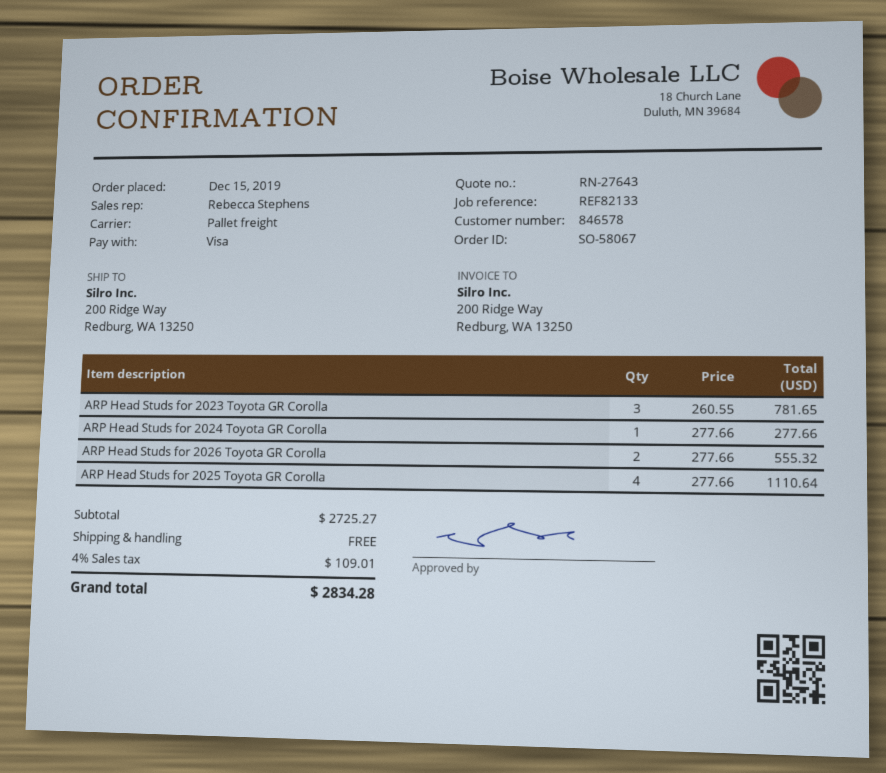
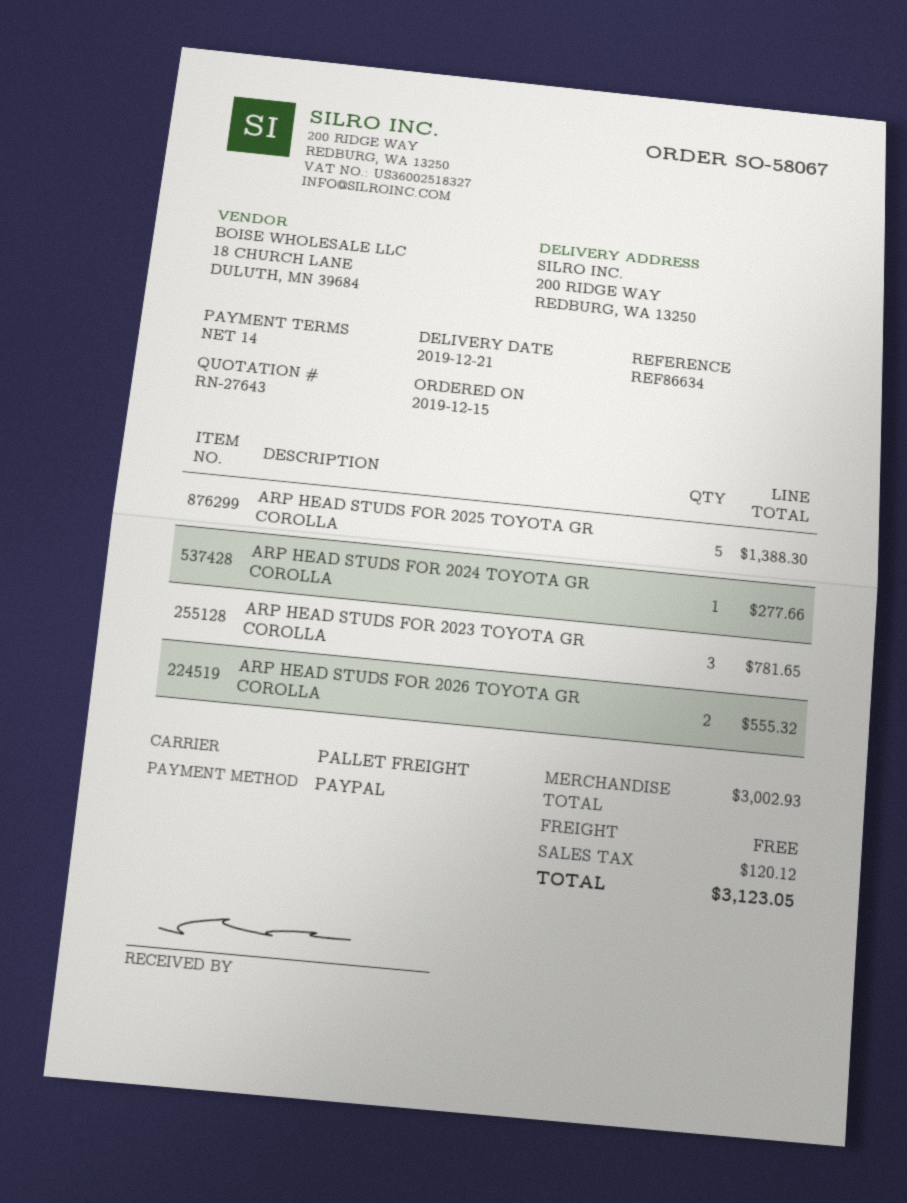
reference: REF82133 -> REF86634
payment method: Visa -> PayPal
ARP Head Studs for 2025 Toyota GR Corolla: 4 for 1110.64 -> 5 for 1388.30
subtotal: 2725.27 -> 3002.93
tax: 109.01 -> 120.12
total: 2834.28 -> 3123.05

